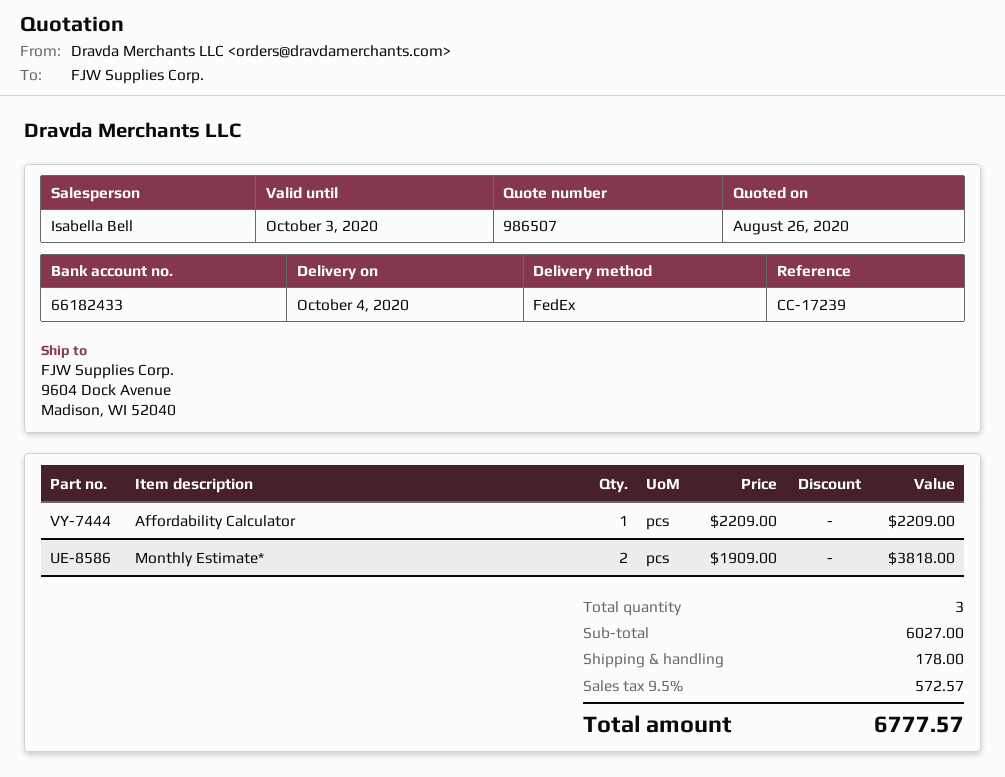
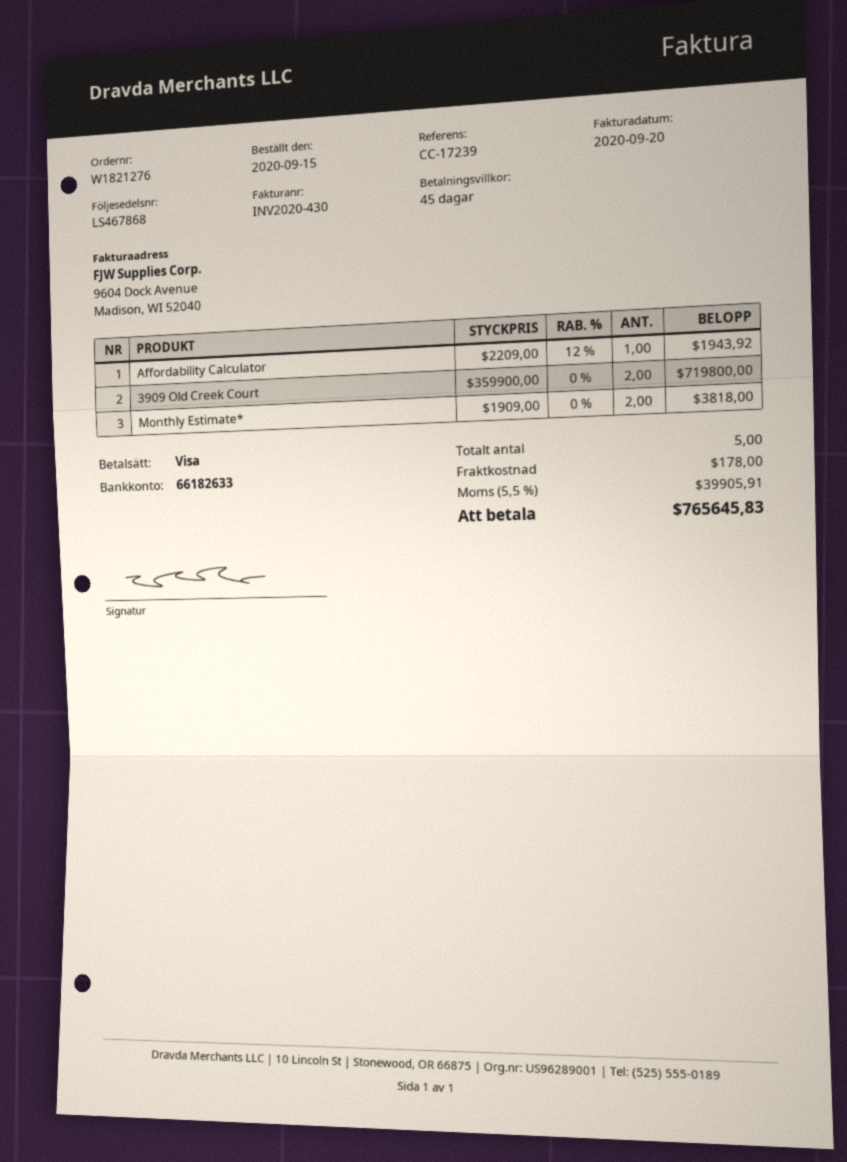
bank account: 66182433 -> 66182633
Affordability Calculator: 1 x 2209.00 = 2209.00 -> 1 x 2209.00 - 12% = 1943.92
3909 Old Creek Court: none -> 2 x 359900.00 = 719800.00
total quantity: 3 -> 5
tax: 9.5% = 572.57 -> 5.5% = 39905.91
total: 6777.57 -> 765645.83

